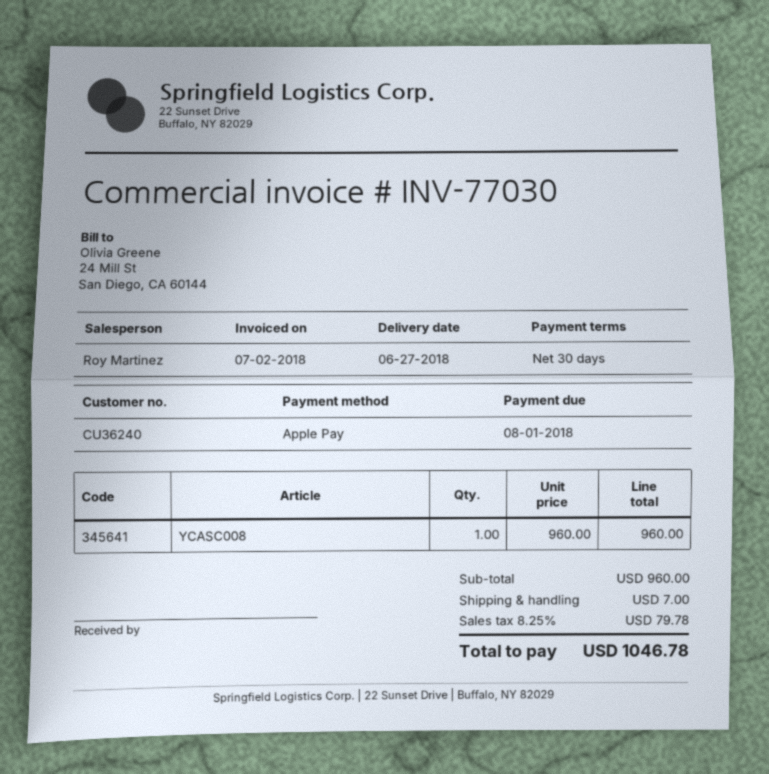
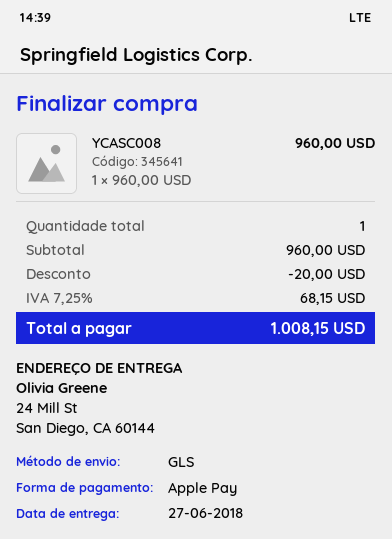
discount: none -> 20.00
shipping: 7.00 -> none
tax: 8.25% = 79.78 -> 7.25% = 68.15
total: 1046.78 -> 1008.15

